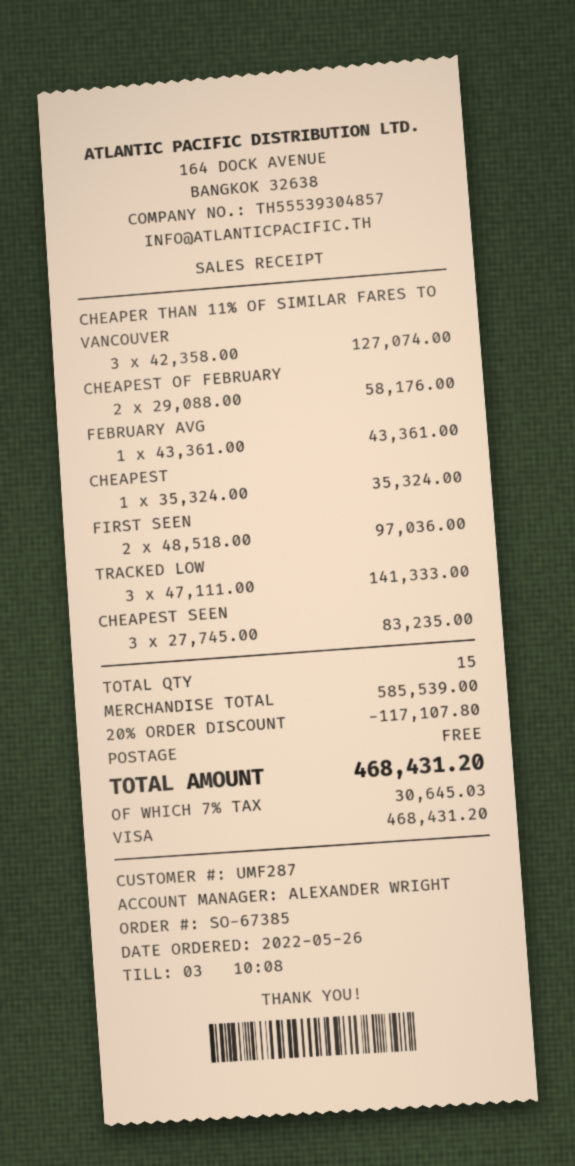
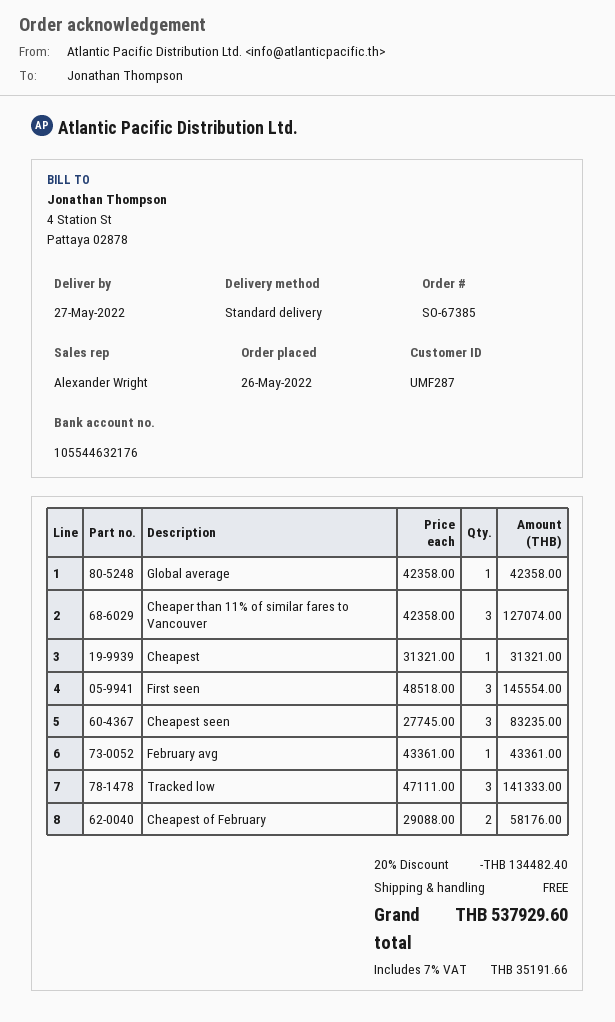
CHEAPEST: 1 x 35324.00 = 35324.00 -> 1 x 31321.00 = 31321.00
FIRST SEEN: 2 x 48518.00 = 97036.00 -> 3 x 48518.00 = 145554.00
Global average: none -> 1 x 42358.00 = 42358.00
discount: 20% = 117107.80 -> 20% = 134482.40
tax: 7% = 30645.03 -> 7% = 35191.66
total: 468431.20 -> 537929.60

